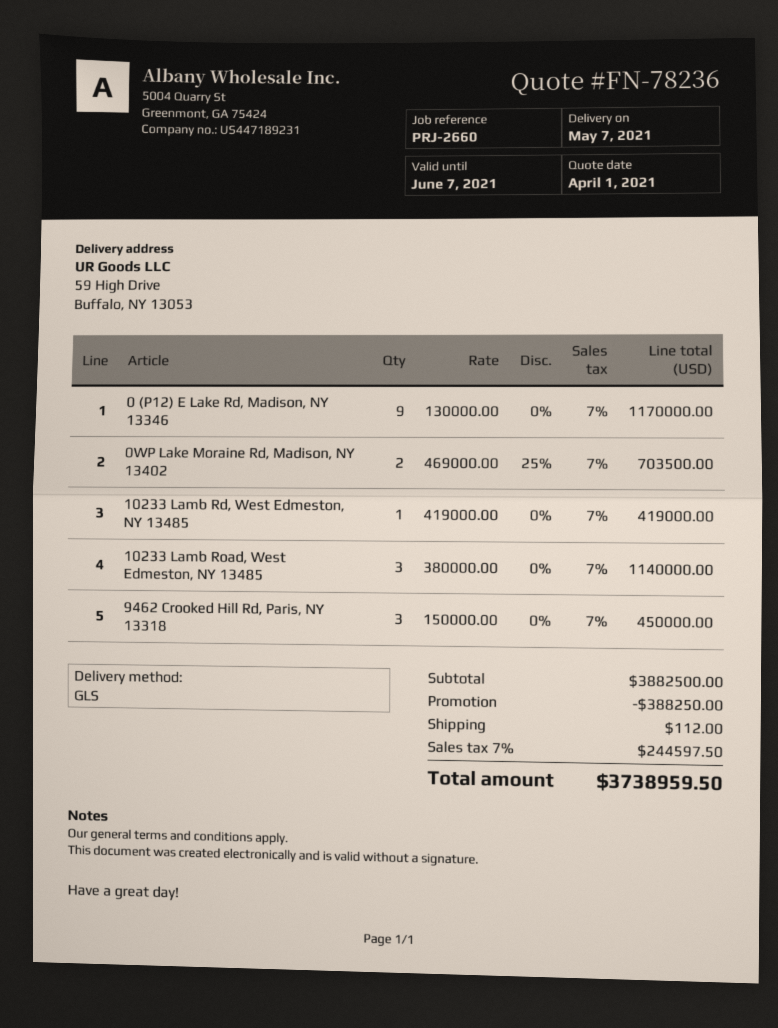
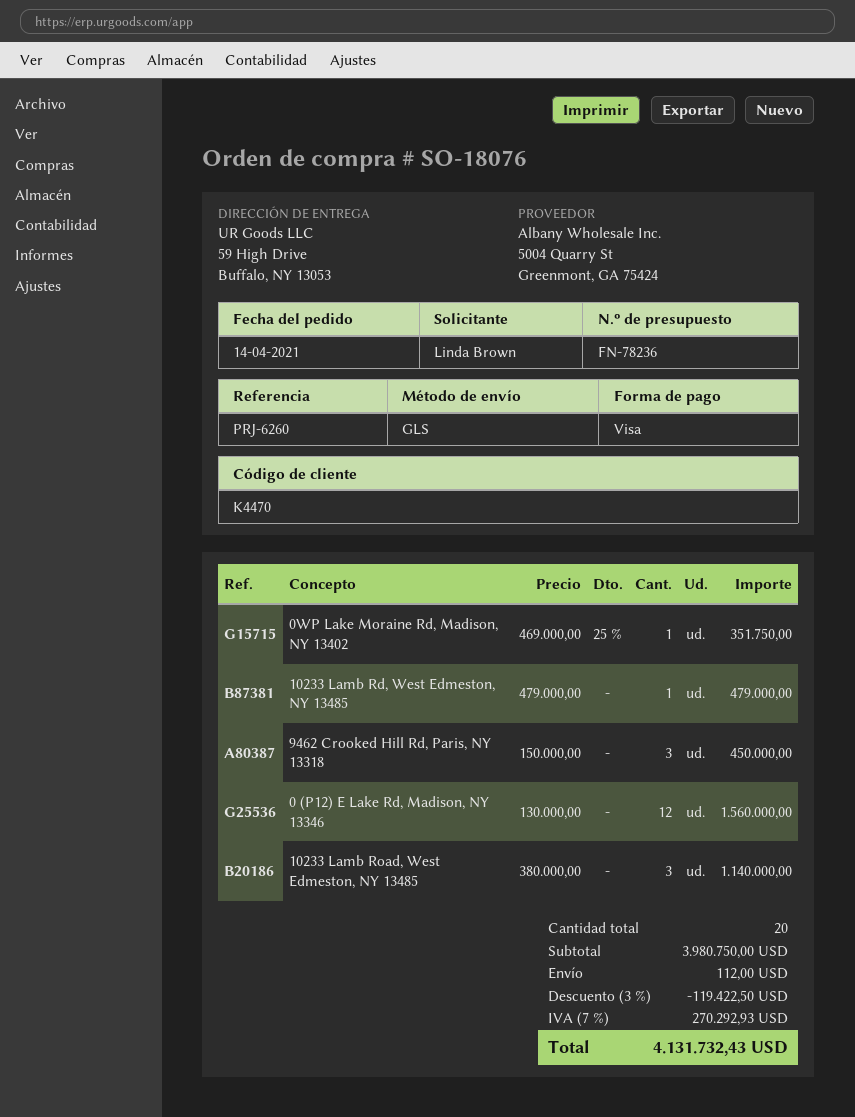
reference: PRJ-2660 -> PRJ-6260
0 (P12) E Lake Rd, Madison, NY 13346: 9 x 130000.00 = 1170000.00 -> 12 x 130000.00 = 1560000.00
0WP Lake Moraine Rd, Madison, NY 13402: 2 x 469000.00 - 25% = 703500.00 -> 1 x 469000.00 - 25% = 351750.00
10233 Lamb Rd, West Edmeston, NY 13485: 1 x 419000.00 = 419000.00 -> 1 x 479000.00 = 479000.00
subtotal: 3882500.00 -> 3980750.00
discount: 388250.00 -> 119422.50
tax: 7% = 244597.50 -> 7% = 270292.93
total: 3738959.50 -> 4131732.43

